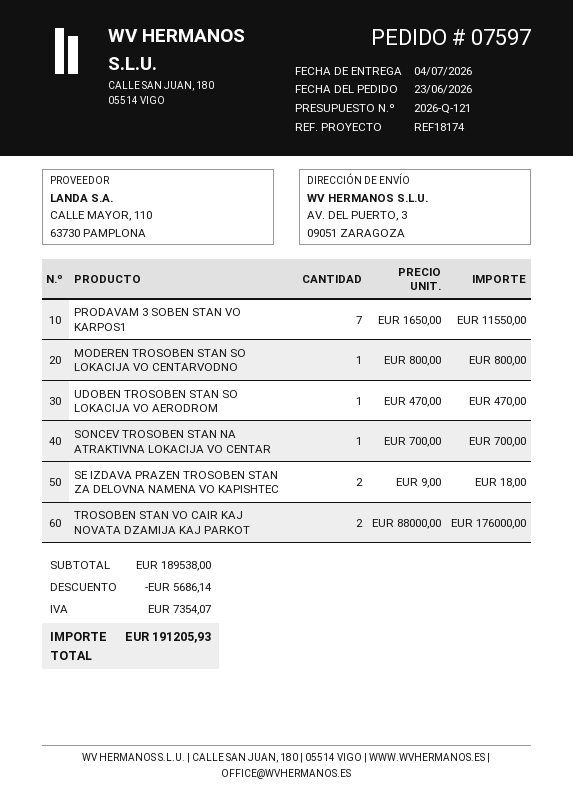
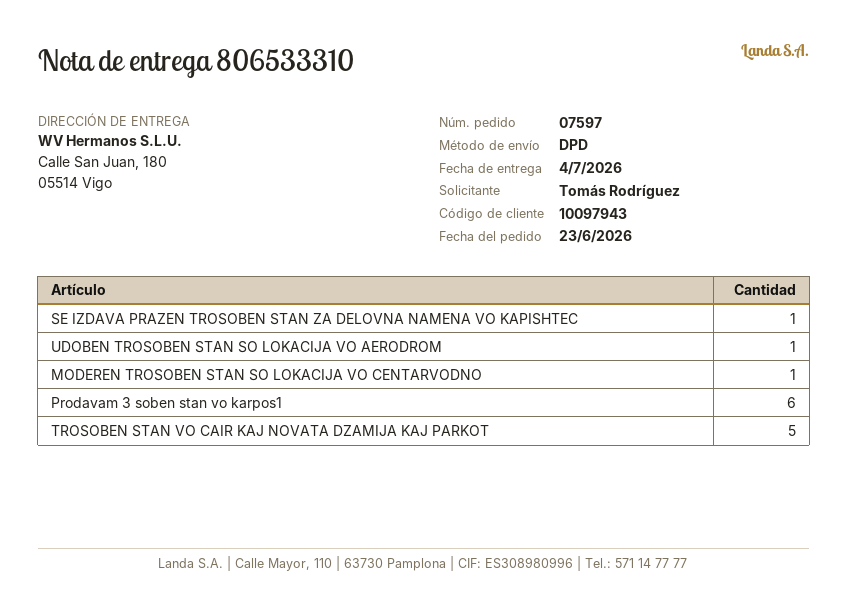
ship to: AV. DEL PUERTO, 3, 09051 ZARAGOZA -> Calle San Juan, 180, 05514 Vigo
PRODAVAM 3 SOBEN STAN VO KARPOS1: 7 -> 6
SONCEV TROSOBEN STAN NA ATRAKTIVNA LOKACIJA VO CENTAR: 1 -> none
SE IZDAVA PRAZEN TROSOBEN STAN ZA DELOVNA NAMENA VO KAPISHTEC: 2 -> 1
TROSOBEN STAN VO CAIR KAJ NOVATA DZAMIJA KAJ PARKOT: 2 -> 5

